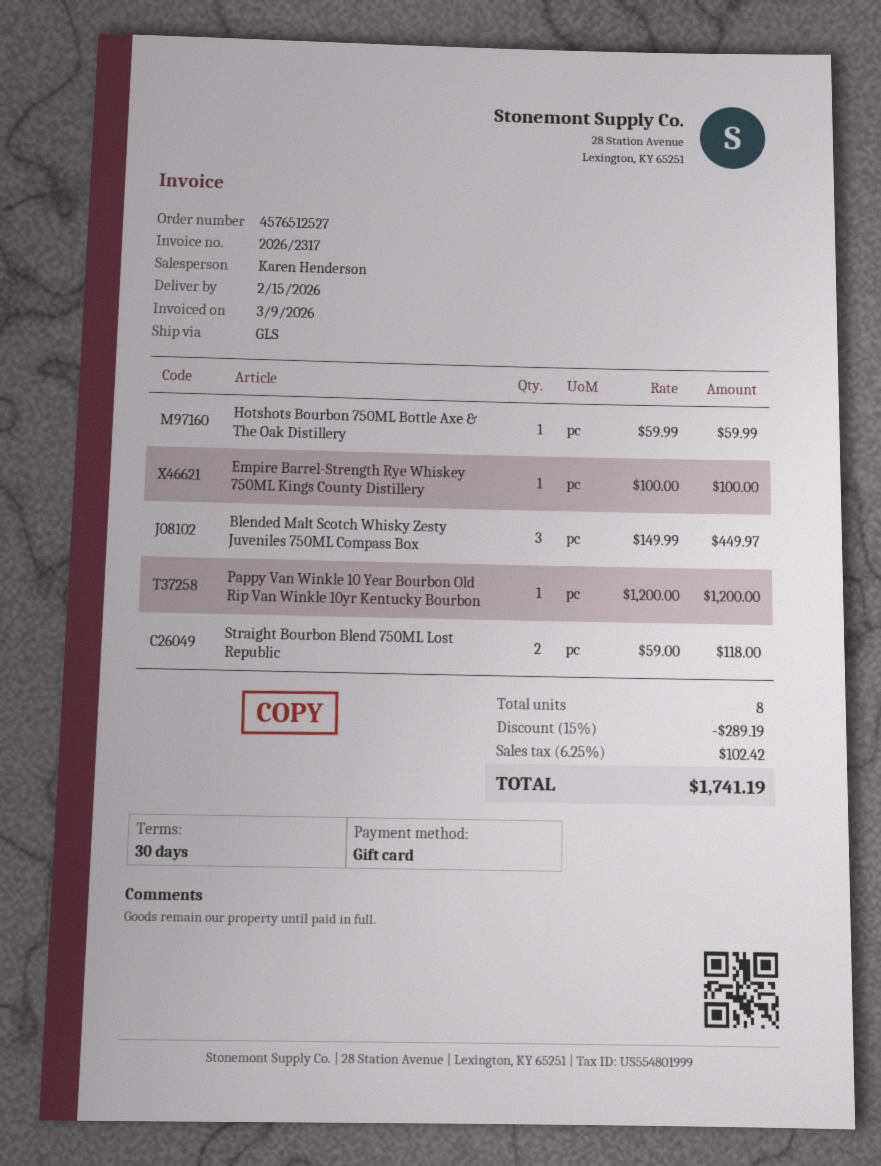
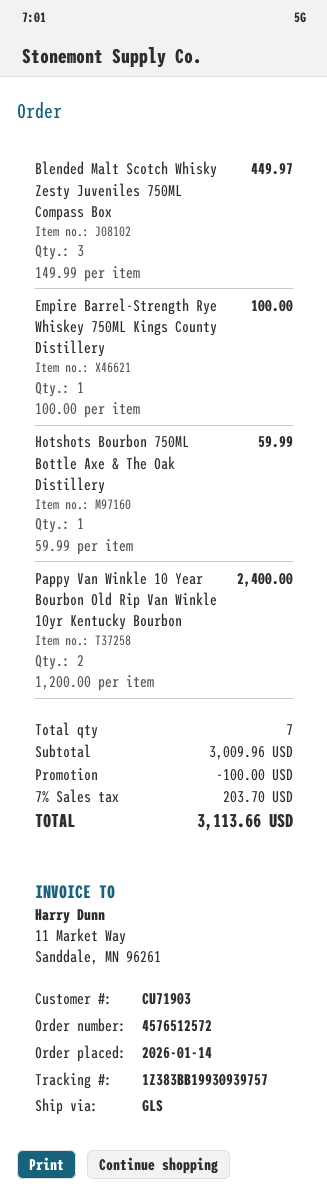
order number: 4576512527 -> 4576512572
Pappy Van Winkle 10 Year Bourbon Old Rip Van Winkle 10yr Kentucky Bourbon: 1 x 1200.00 = 1200.00 -> 2 x 1200.00 = 2400.00
Straight Bourbon Blend 750ML Lost Republic: 2 x 59.00 = 118.00 -> none
total quantity: 8 -> 7
discount: 289.19 -> 100.00
tax: 6.25% = 102.42 -> 7% = 203.70
total: 1741.19 -> 3113.66

